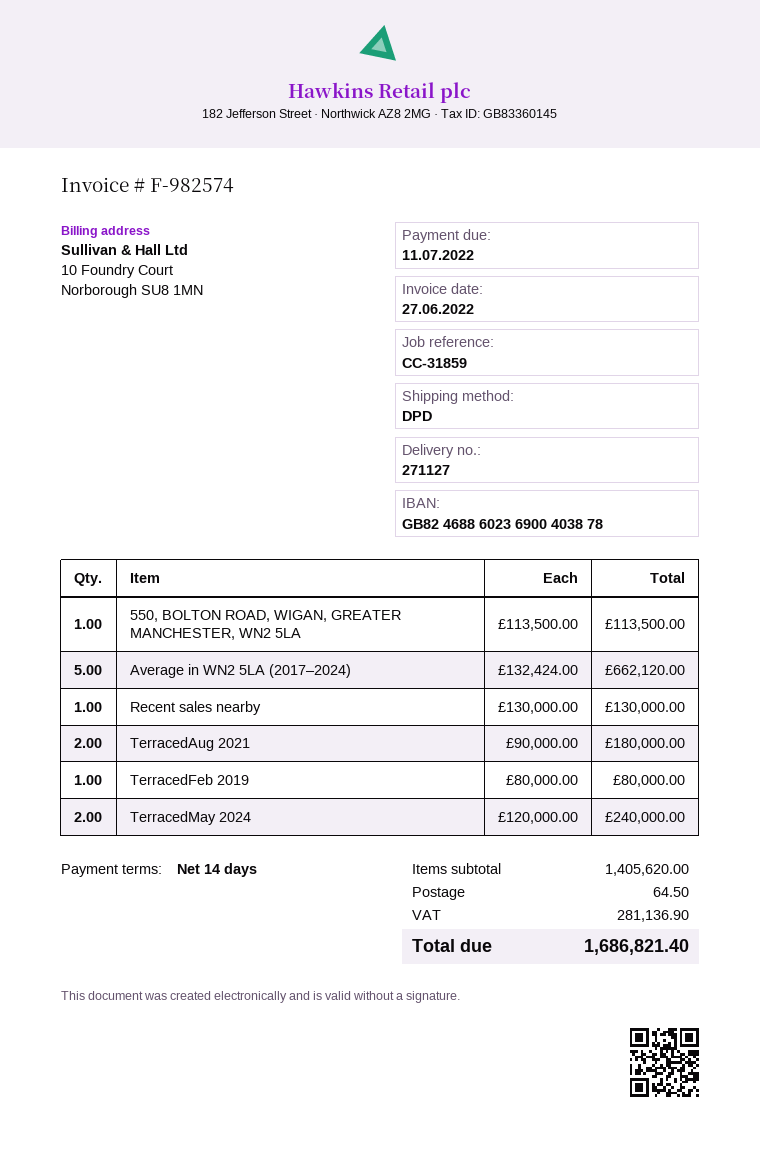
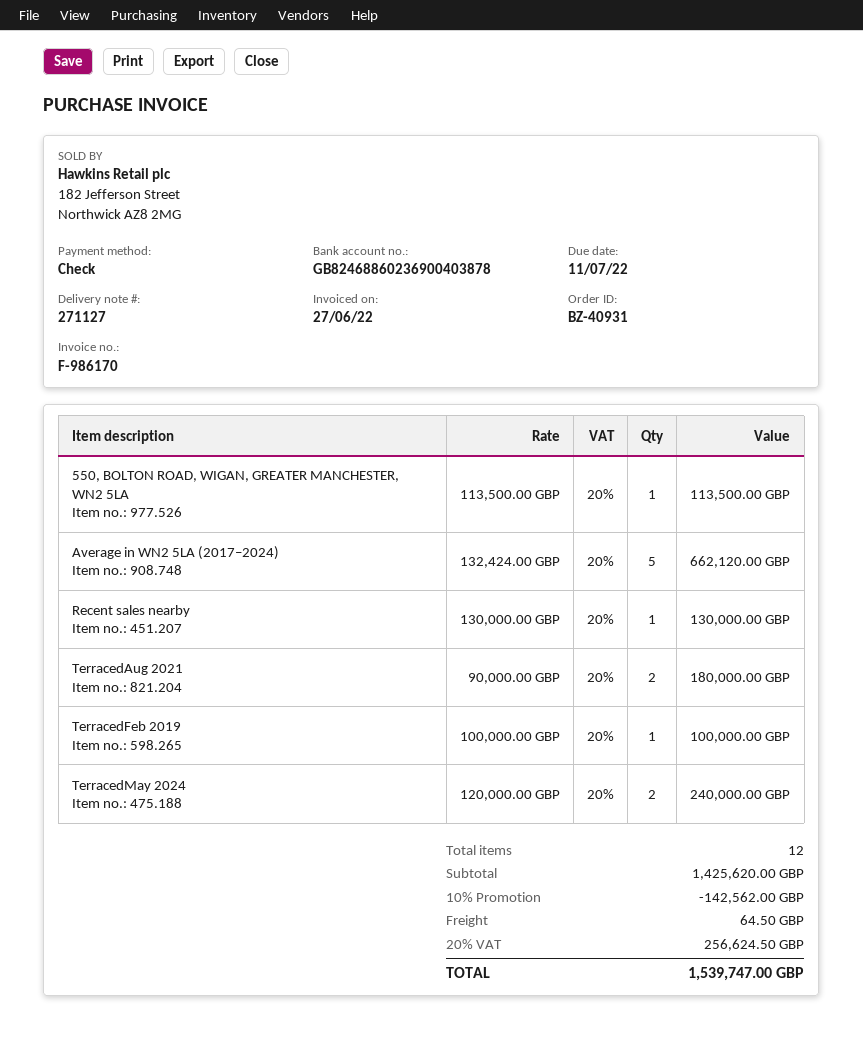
invoice number: F-982574 -> F-986170
TerracedFeb 2019: 1 x 80000.00 = 80000.00 -> 1 x 100000.00 = 100000.00
subtotal: 1405620.00 -> 1425620.00
discount: none -> 10% = 142562.00
tax: 281136.90 -> 256624.50
total: 1686821.40 -> 1539747.00

